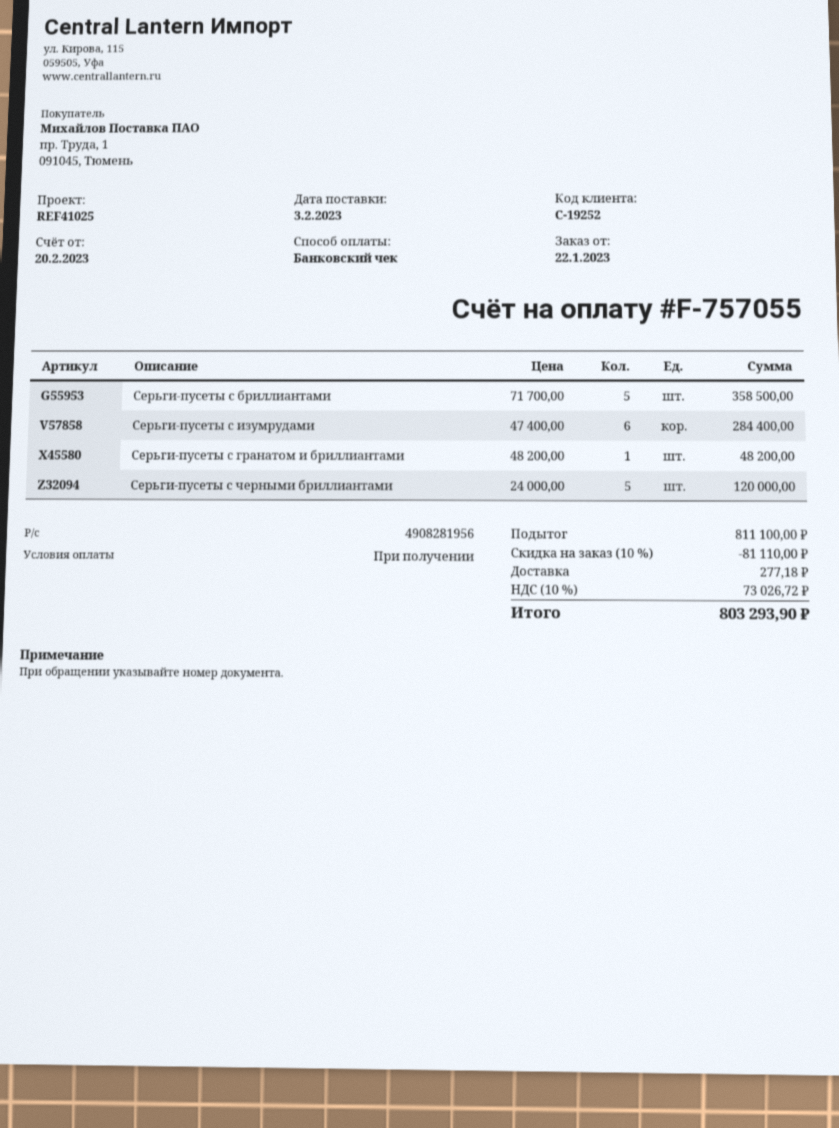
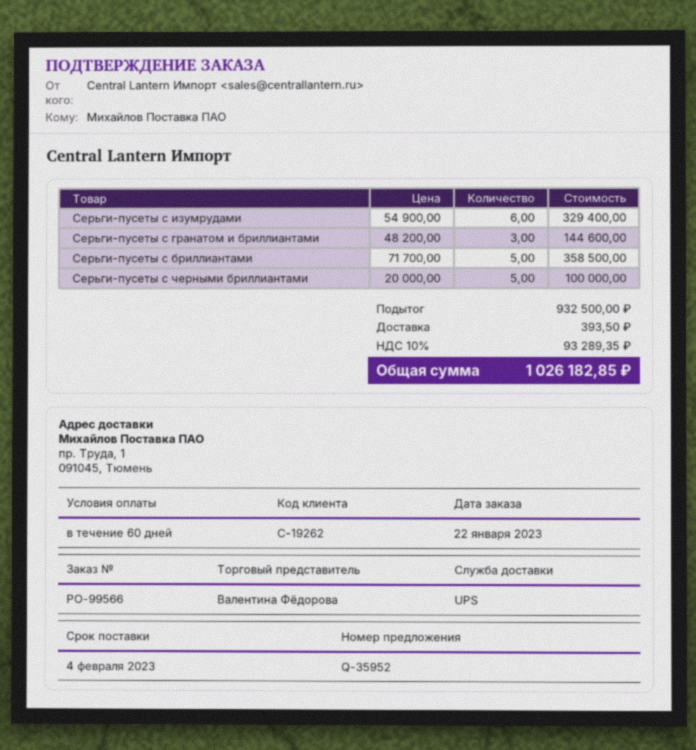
delivery date: 2023-02-03 -> 2023-02-04
payment terms: on receipt -> 60 days
customer number: C-19252 -> C-19262
Серьги-пусеты с изумрудами: 6 x 47400.00 = 284400.00 -> 6 x 54900.00 = 329400.00
Серьги-пусеты с гранатом и бриллиантами: 1 x 48200.00 = 48200.00 -> 3 x 48200.00 = 144600.00
Серьги-пусеты с черными бриллиантами: 5 x 24000.00 = 120000.00 -> 5 x 20000.00 = 100000.00
subtotal: 811100.00 -> 932500.00
discount: 10% = 81110.00 -> none
shipping: 277.18 -> 393.50
tax: 10% = 73026.72 -> 10% = 93289.35
total: 803293.90 -> 1026182.85

